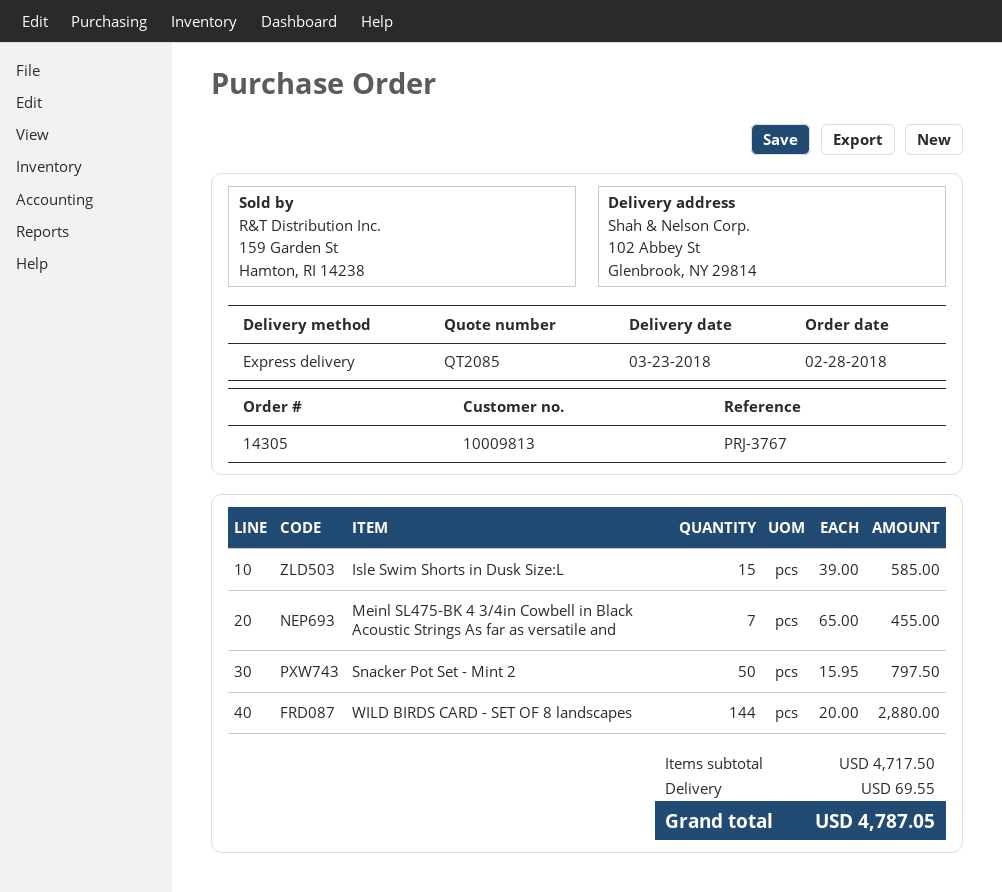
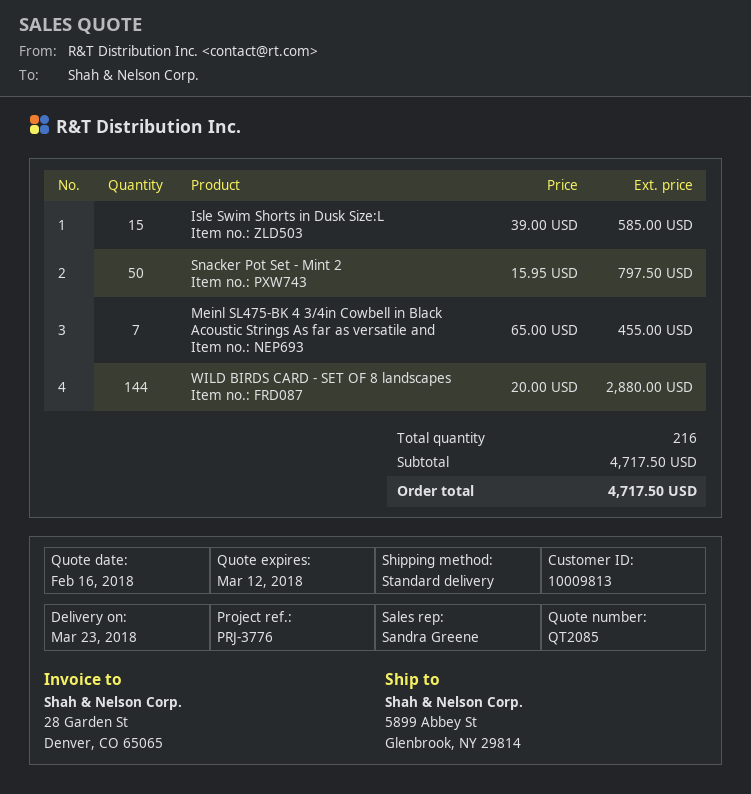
reference: PRJ-3767 -> PRJ-3776
shipping method: express -> standard
ship to: 102 Abbey St, Glenbrook, NY 29814 -> 5899 Abbey St, Glenbrook, NY 29814
shipping: 69.55 -> none
total: 4787.05 -> 4717.50

